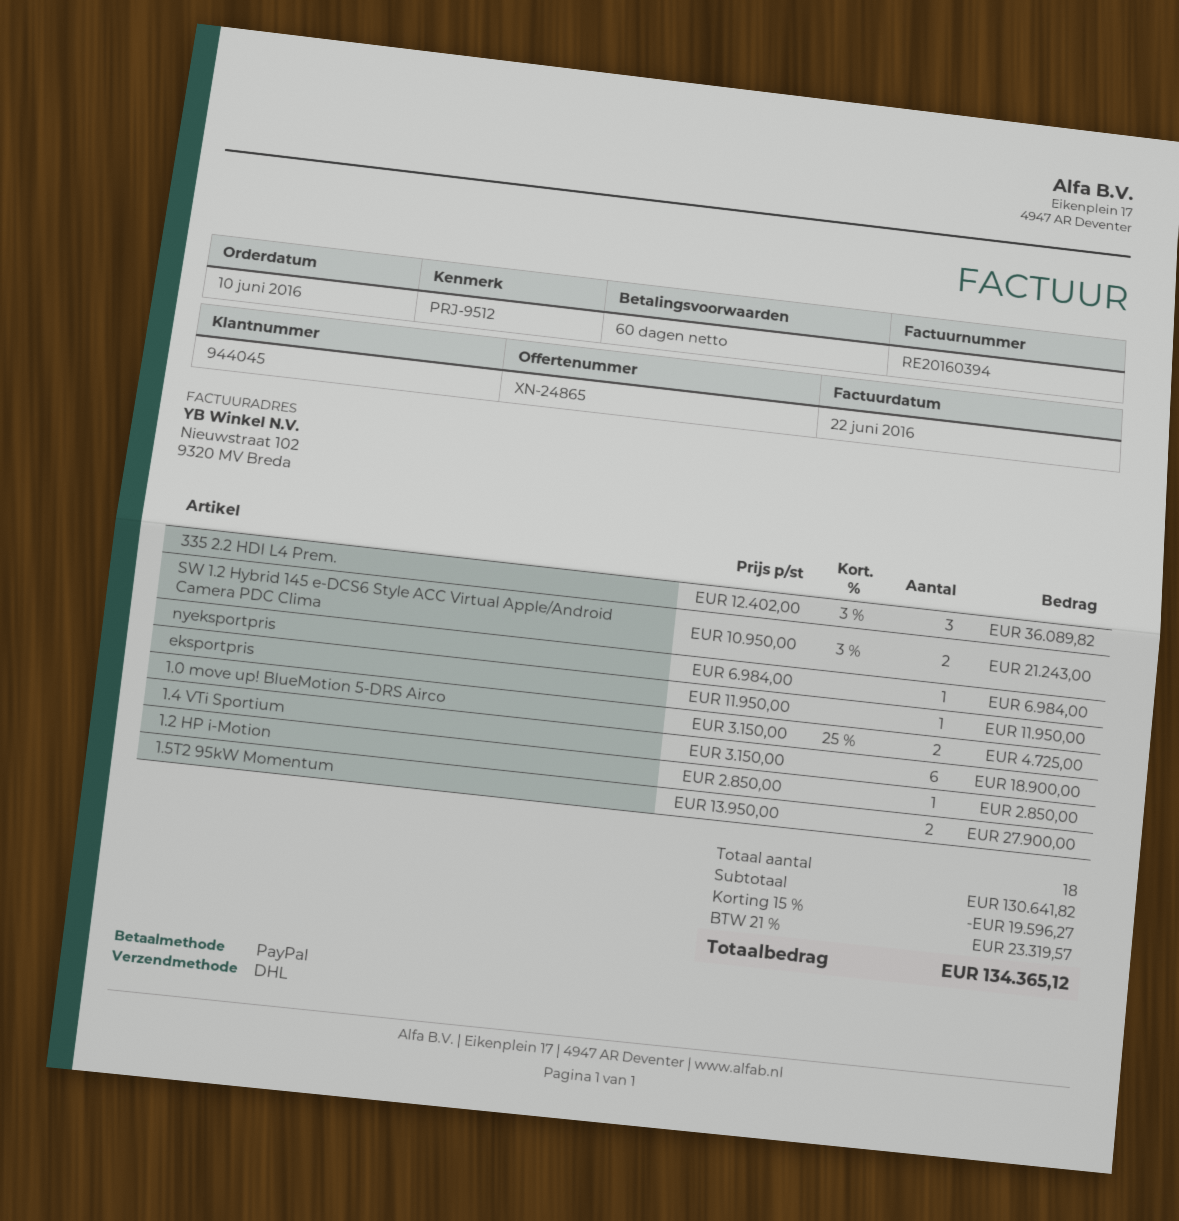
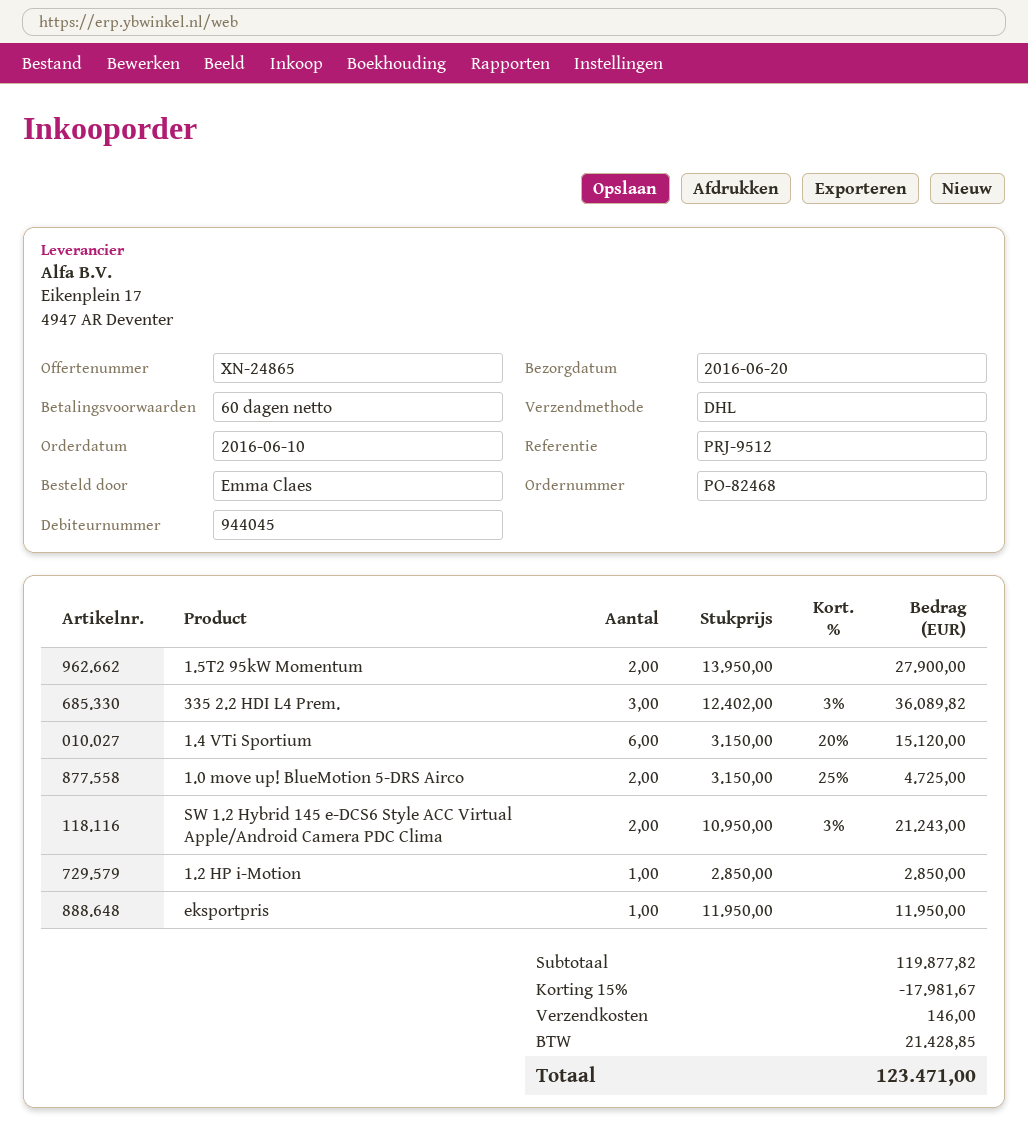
nyeksportpris: 1 x 6984.00 = 6984.00 -> none
1.4 VTi Sportium: 6 x 3150.00 = 18900.00 -> 6 x 3150.00 - 20% = 15120.00
subtotal: 130641.82 -> 119877.82
discount: 15% = 19596.27 -> 15% = 17981.67
shipping: none -> 146.00
tax: 23319.57 -> 21428.85
total: 134365.12 -> 123471.00

